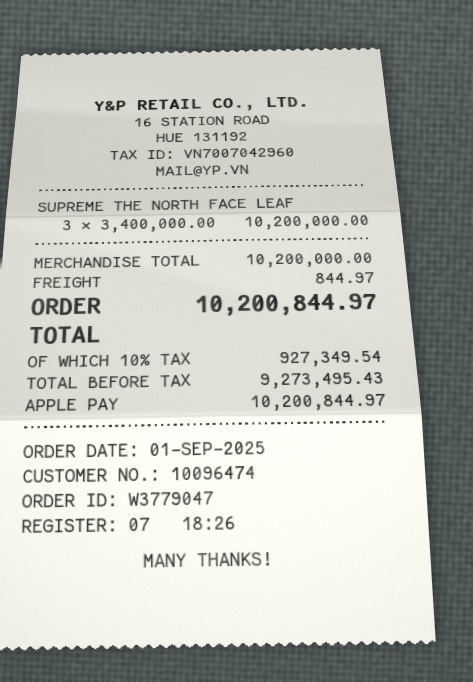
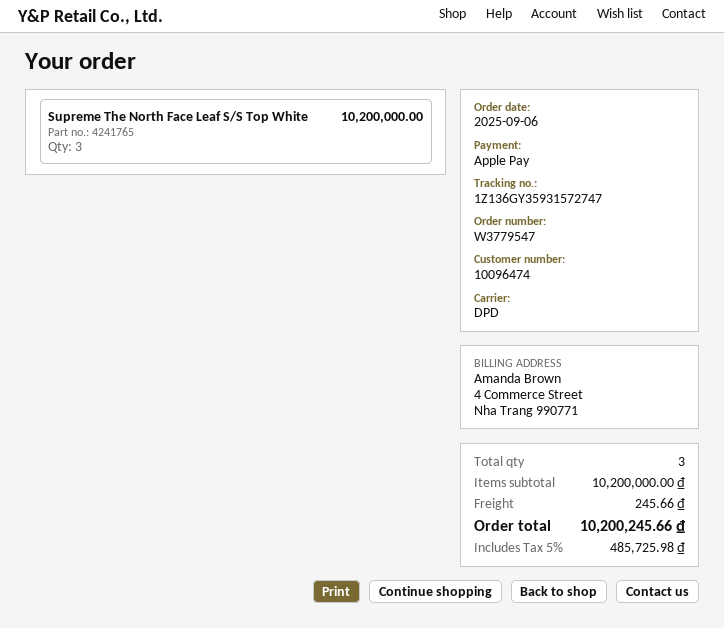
order number: W3779047 -> W3779547
order date: 2025-09-01 -> 2025-09-06
shipping: 844.97 -> 245.66
tax: 10% = 927349.54 -> 5% = 485725.98
total: 10200844.97 -> 10200245.66

